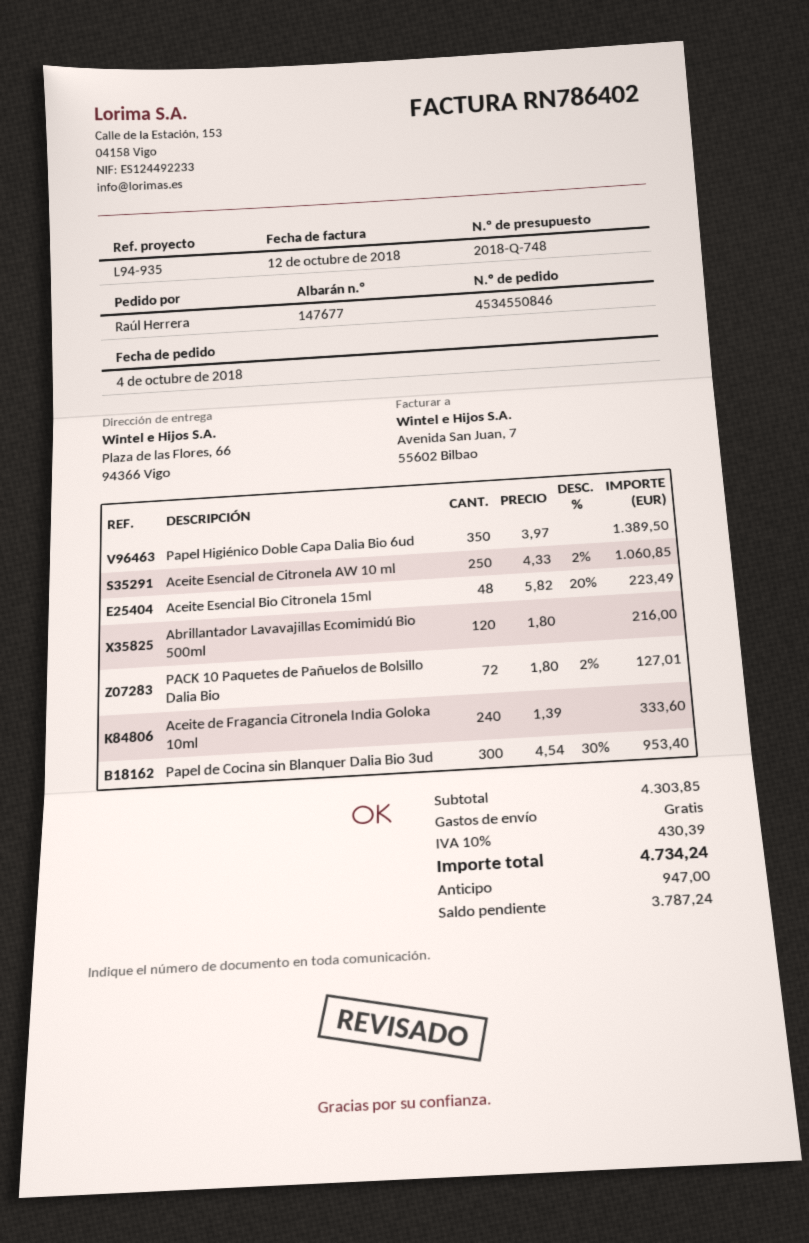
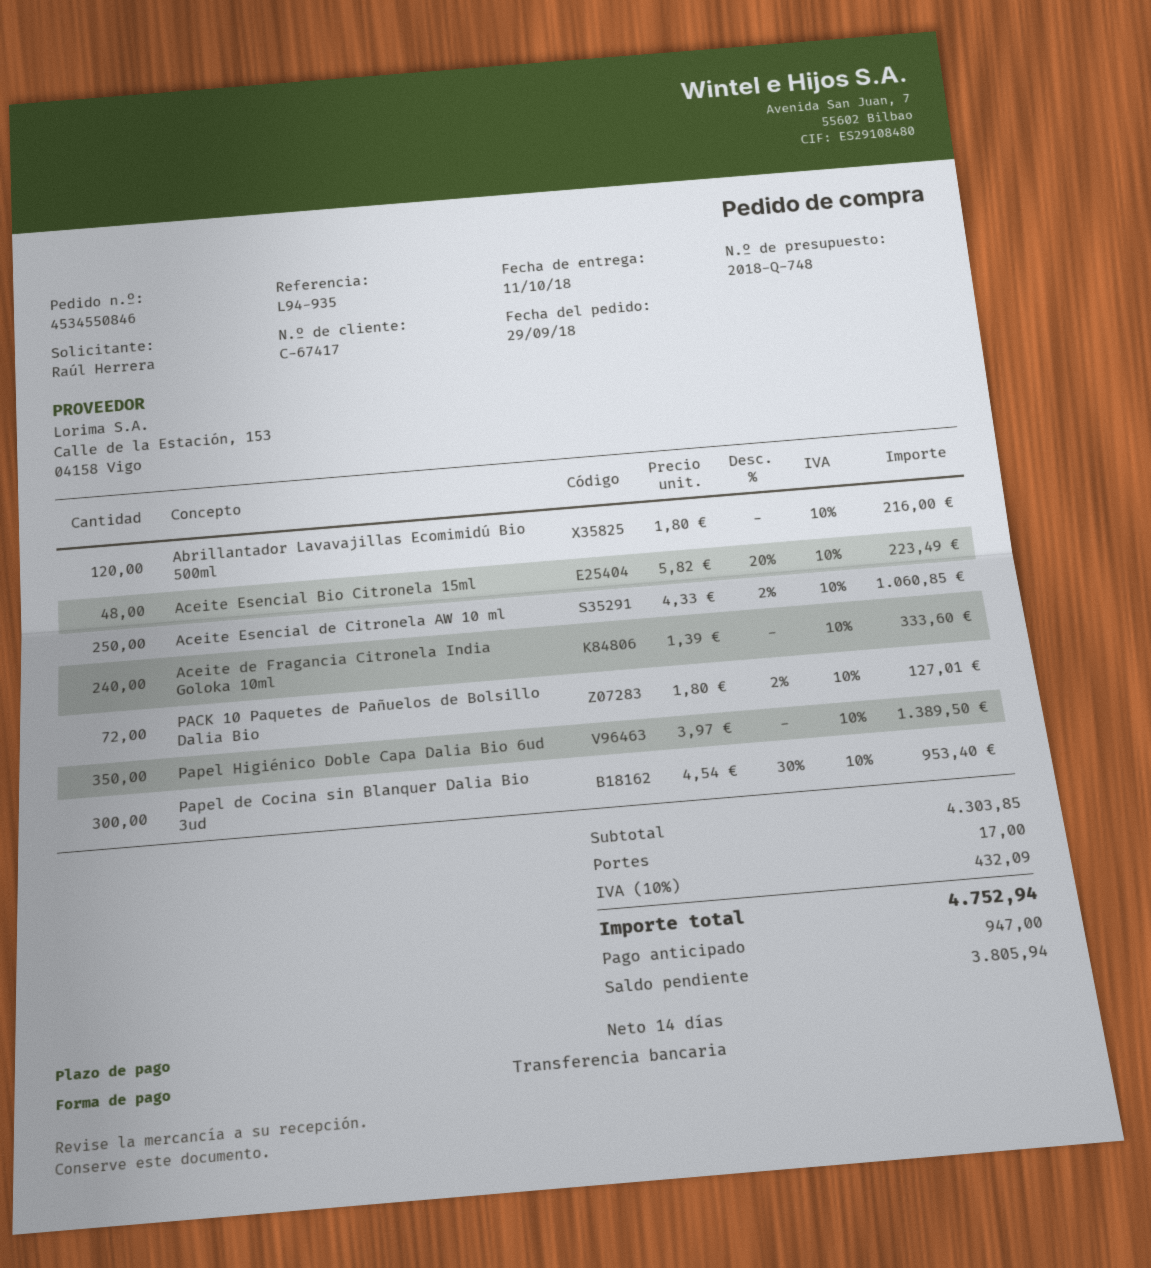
order date: 2018-10-04 -> 2018-09-29
shipping: 0.00 -> 17.00
tax: 10% = 430.39 -> 10% = 432.09
total: 4734.24 -> 4752.94
balance: 3787.24 -> 3805.94

